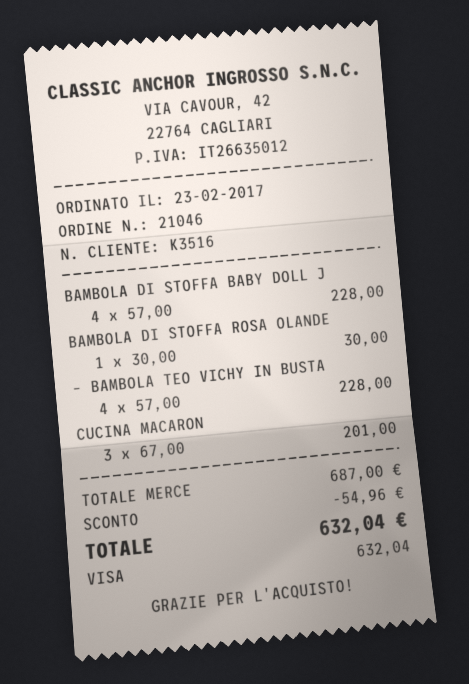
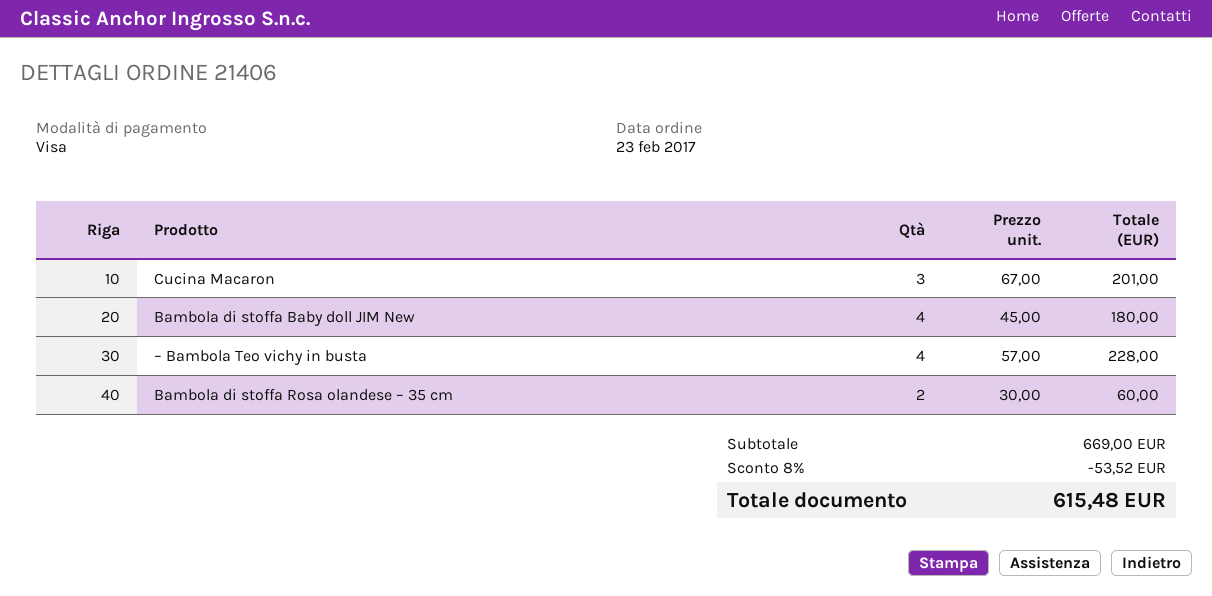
order number: 21046 -> 21406
BAMBOLA DI STOFFA BABY DOLL J: 4 x 57.00 = 228.00 -> 4 x 45.00 = 180.00
BAMBOLA DI STOFFA ROSA OLANDE: 1 x 30.00 = 30.00 -> 2 x 30.00 = 60.00
subtotal: 687.00 -> 669.00
discount: 54.96 -> 53.52
total: 632.04 -> 615.48

